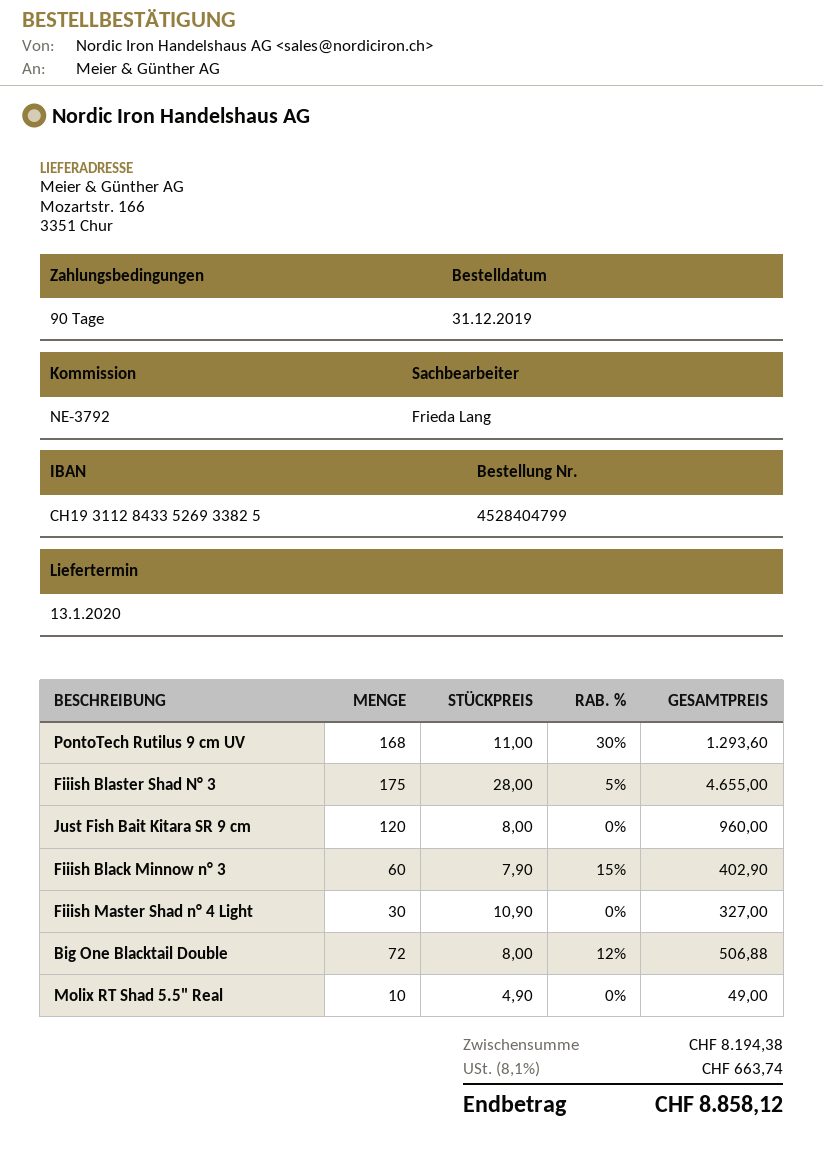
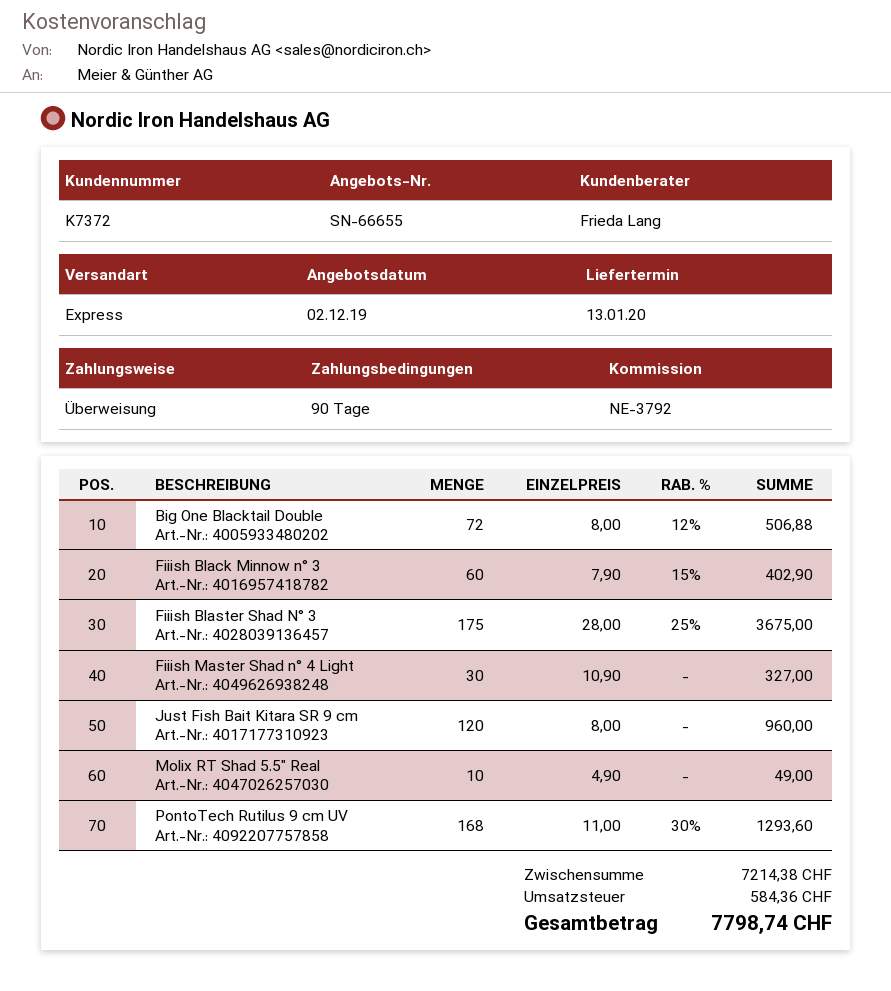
Fiiish Blaster Shad N° 3: 175 x 28.00 - 5% = 4655.00 -> 175 x 28.00 - 25% = 3675.00
subtotal: 8194.38 -> 7214.38
tax: 663.74 -> 584.36
total: 8858.12 -> 7798.74

